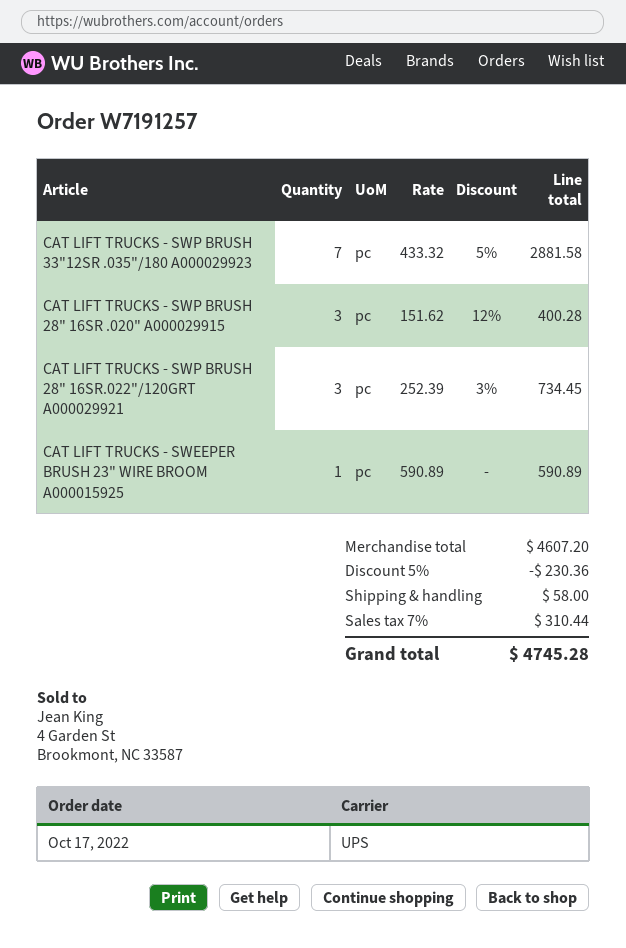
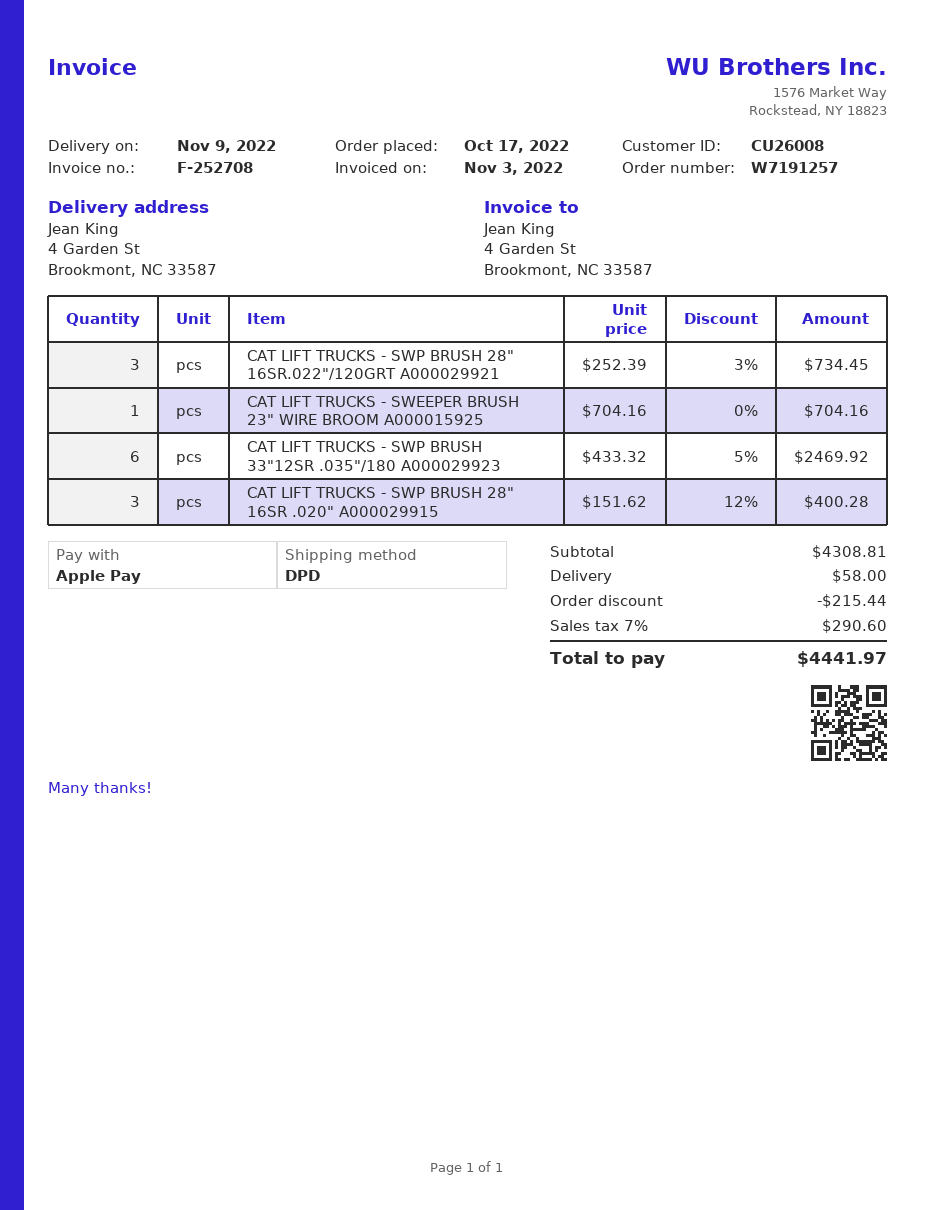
shipping method: UPS -> DPD
CAT LIFT TRUCKS - SWP BRUSH 33"12SR .035"/180 A000029923: 7 x 433.32 - 5% = 2881.58 -> 6 x 433.32 - 5% = 2469.92
CAT LIFT TRUCKS - SWEEPER BRUSH 23" WIRE BROOM A000015925: 1 x 590.89 = 590.89 -> 1 x 704.16 = 704.16
subtotal: 4607.20 -> 4308.81
discount: 230.36 -> 215.44
tax: 7% = 310.44 -> 7% = 290.60
total: 4745.28 -> 4441.97

